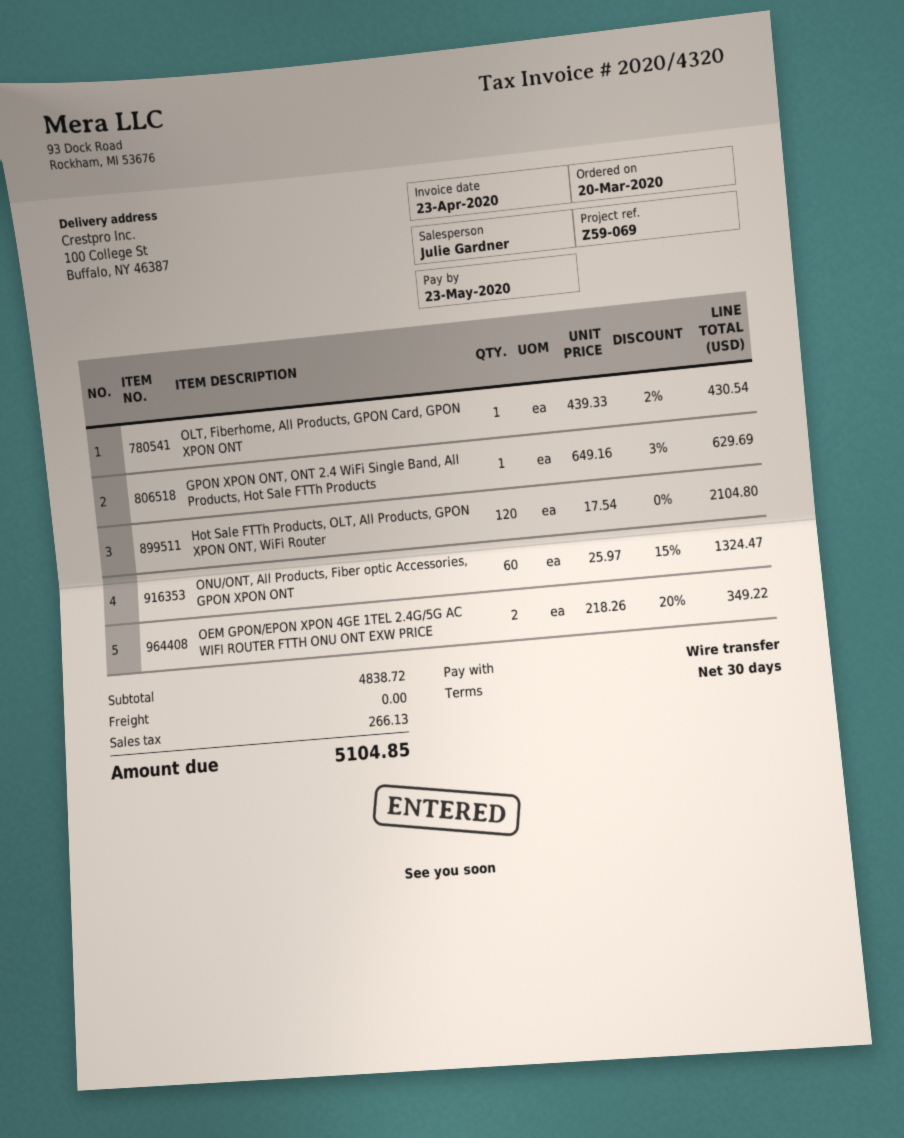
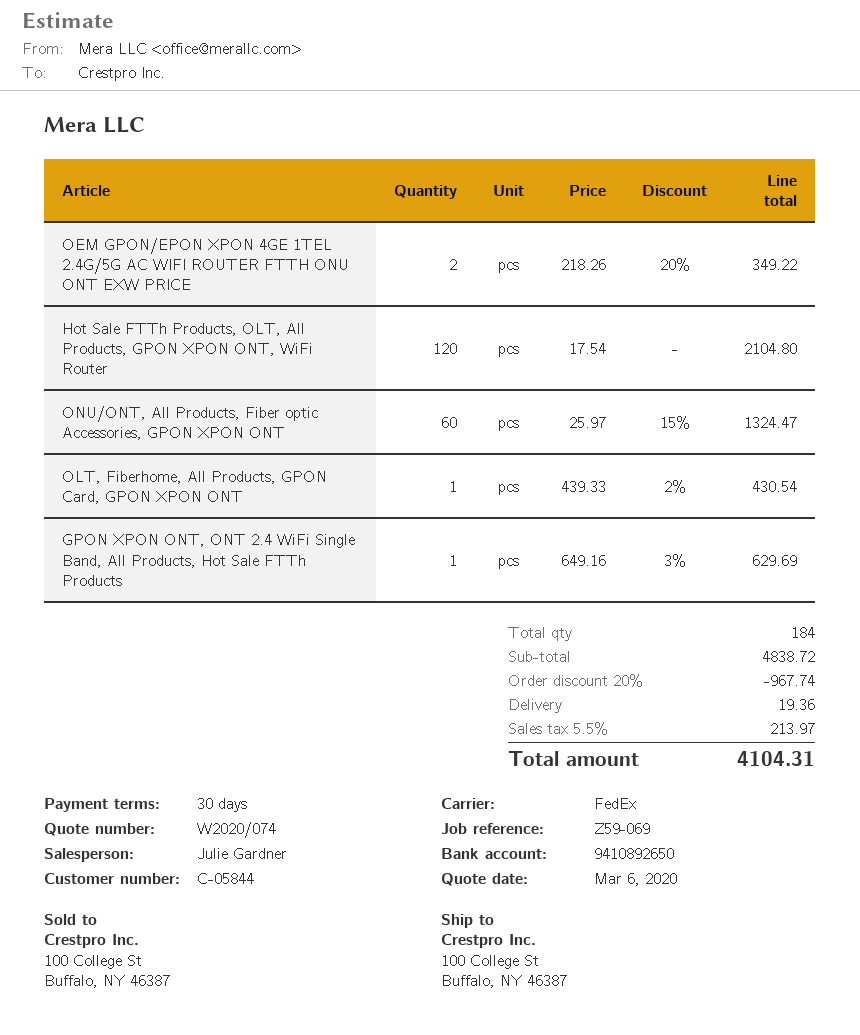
discount: none -> 20% = 967.74
shipping: 0.00 -> 19.36
tax: 266.13 -> 213.97
total: 5104.85 -> 4104.31

